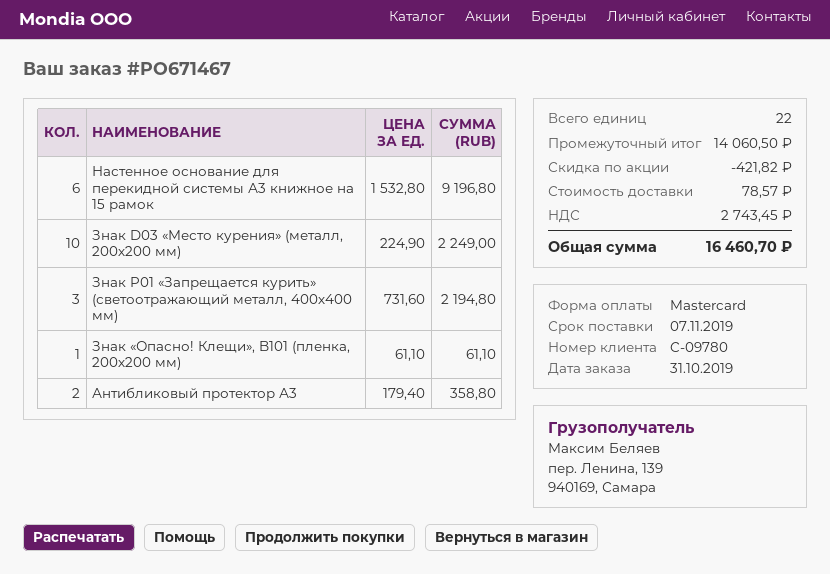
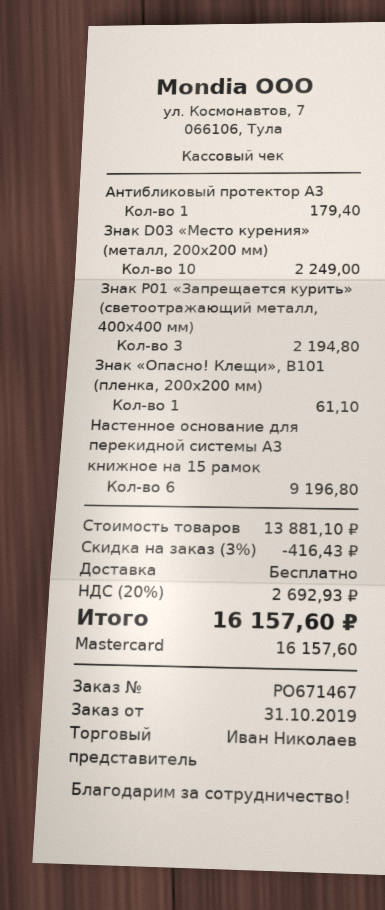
Антибликовый протектор А3: 2 for 358.80 -> 1 for 179.40
subtotal: 14060.50 -> 13881.10
discount: 421.82 -> 416.43
shipping: 78.57 -> 0.00
tax: 2743.45 -> 2692.93
total: 16460.70 -> 16157.60

